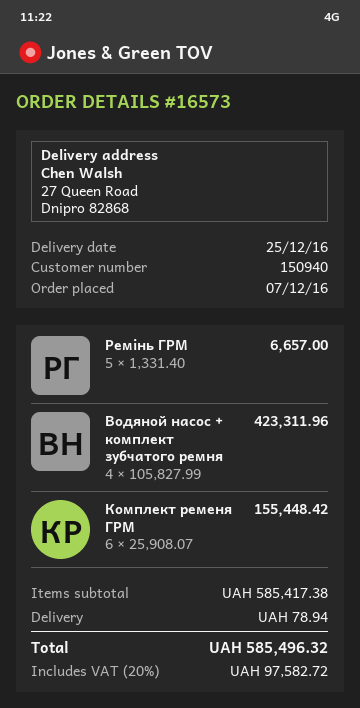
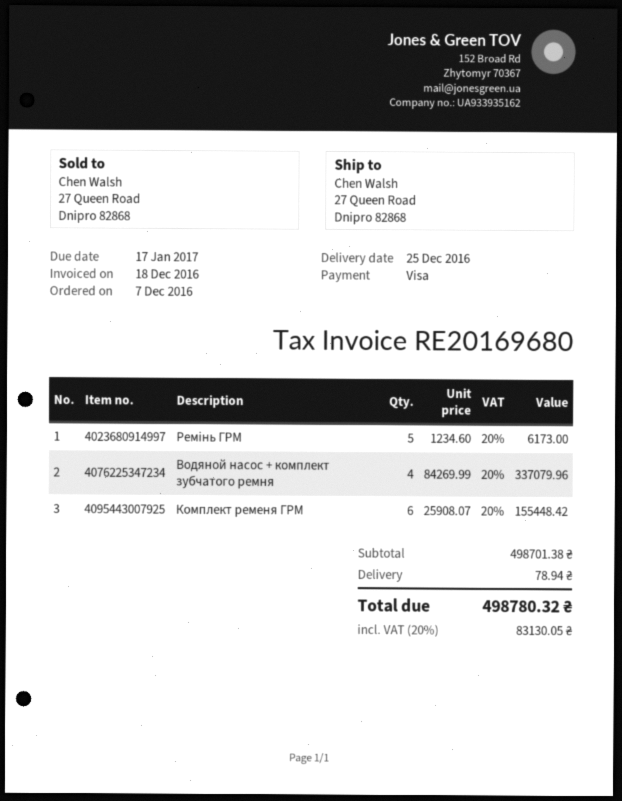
Ремінь ГРМ: 5 x 1331.40 = 6657.00 -> 5 x 1234.60 = 6173.00
Водяной насос + комплект зубчатого ремня: 4 x 105827.99 = 423311.96 -> 4 x 84269.99 = 337079.96
subtotal: 585417.38 -> 498701.38
tax: 20% = 97582.72 -> 20% = 83130.05
total: 585496.32 -> 498780.32

